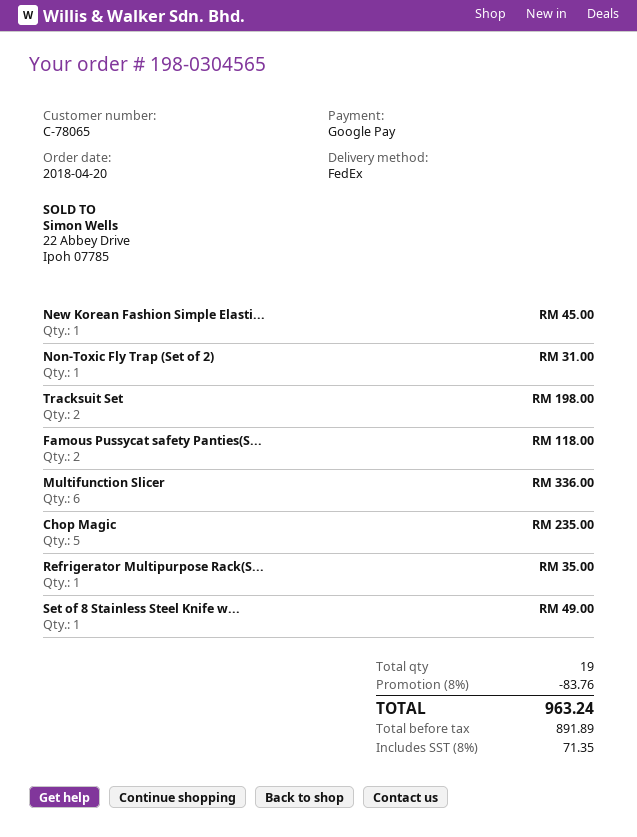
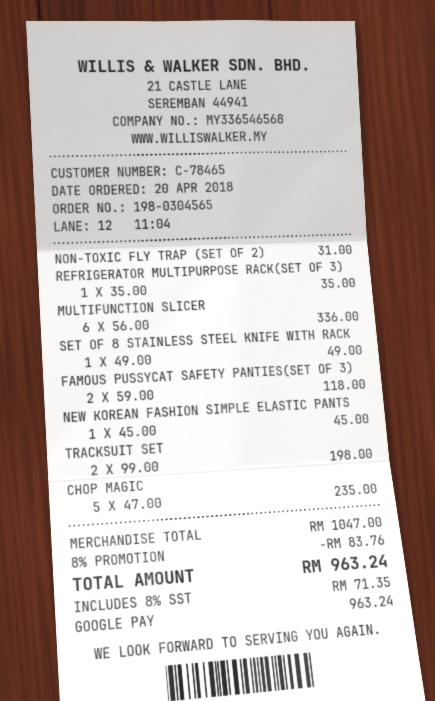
customer number: C-78065 -> C-78465

